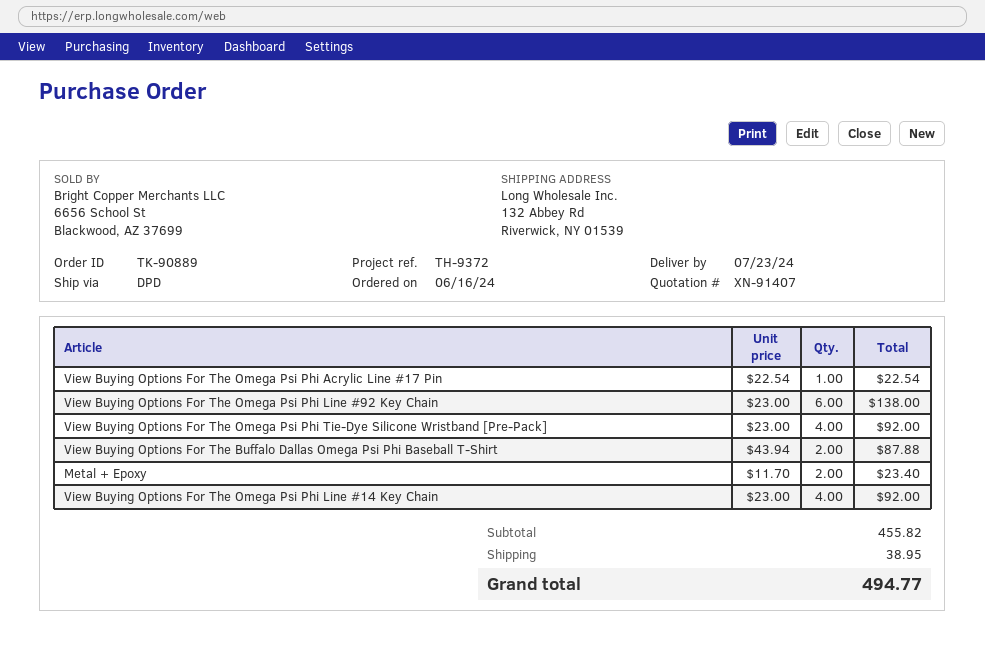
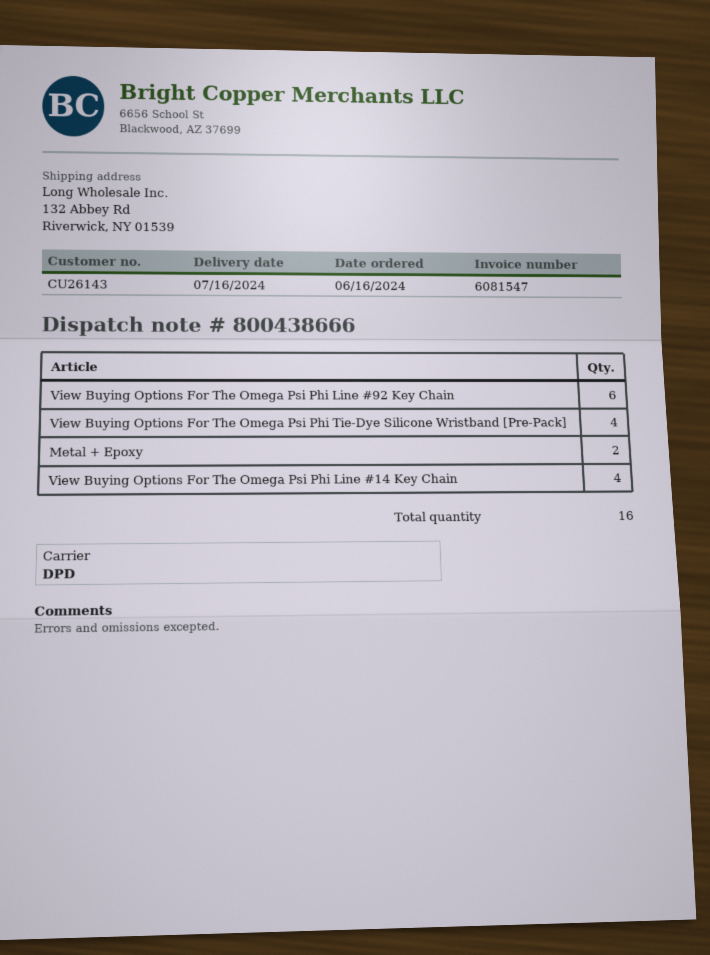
delivery date: 2024-07-23 -> 2024-07-16
View Buying Options For The Omega Psi Phi Acrylic Line #17 Pin: 1 -> none
View Buying Options For The Buffalo Dallas Omega Psi Phi Baseball T-Shirt: 2 -> none

